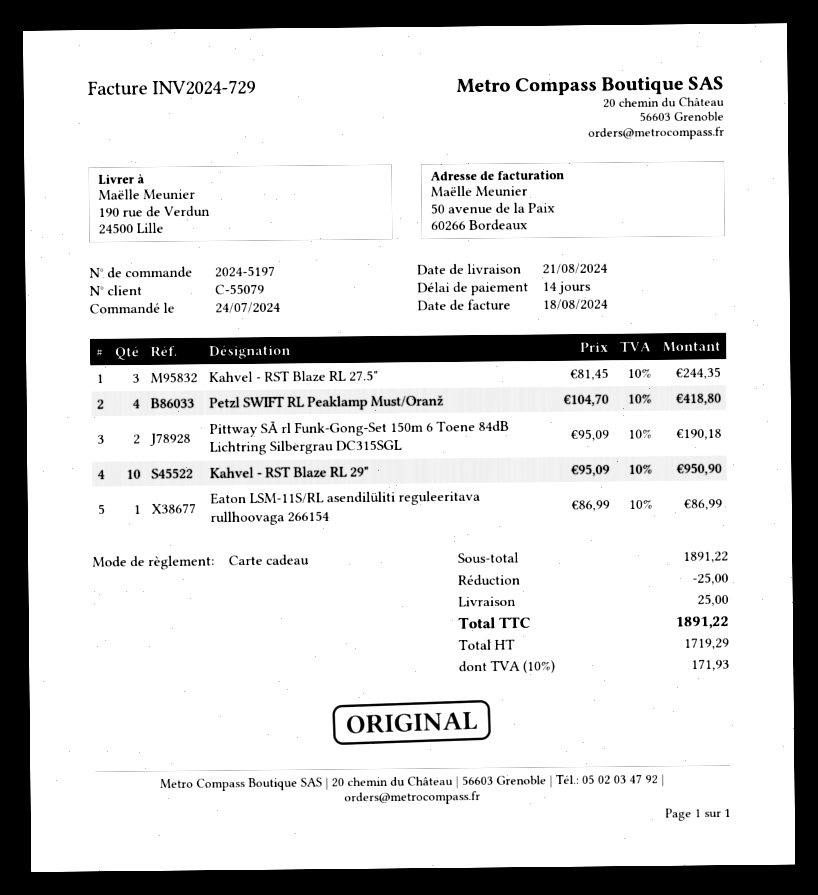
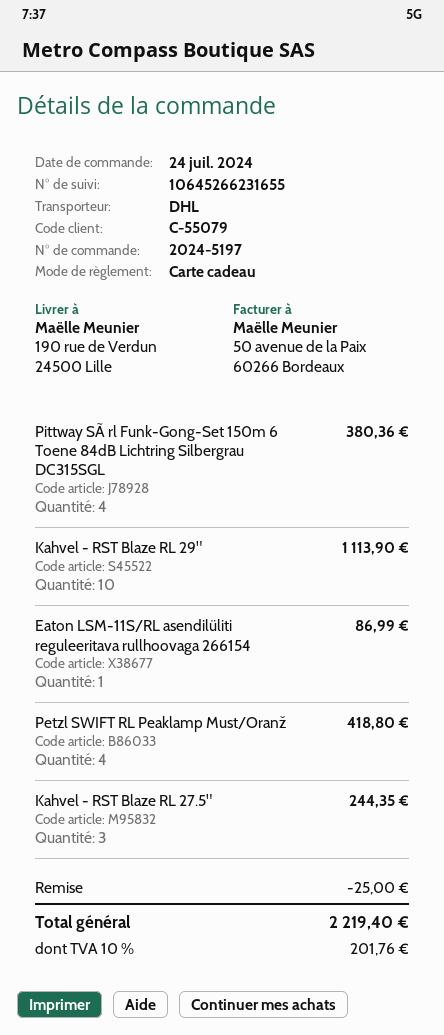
Pittway SÃ rl Funk-Gong-Set 150m 6 Toene 84dB Lichtring Silbergrau DC315SGL: 2 for 190.18 -> 4 for 380.36
Kahvel - RST Blaze RL 29": 10 for 950.90 -> 10 for 1113.90
shipping: 25.00 -> none
tax: 10% = 171.93 -> 10% = 201.76
total: 1891.22 -> 2219.40

